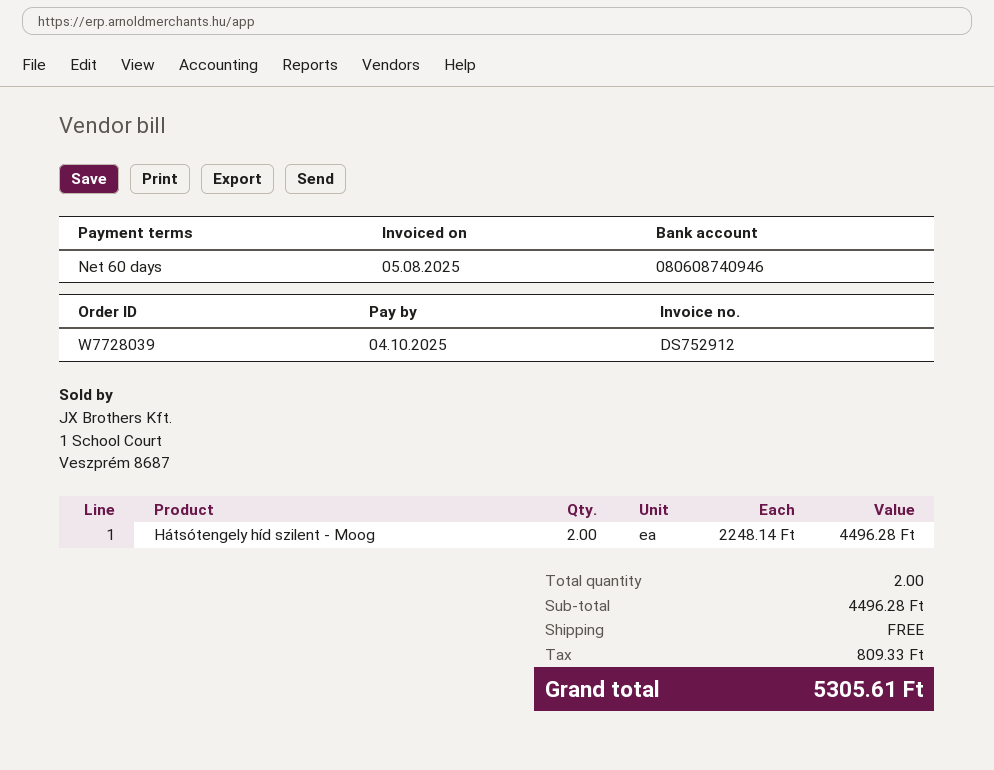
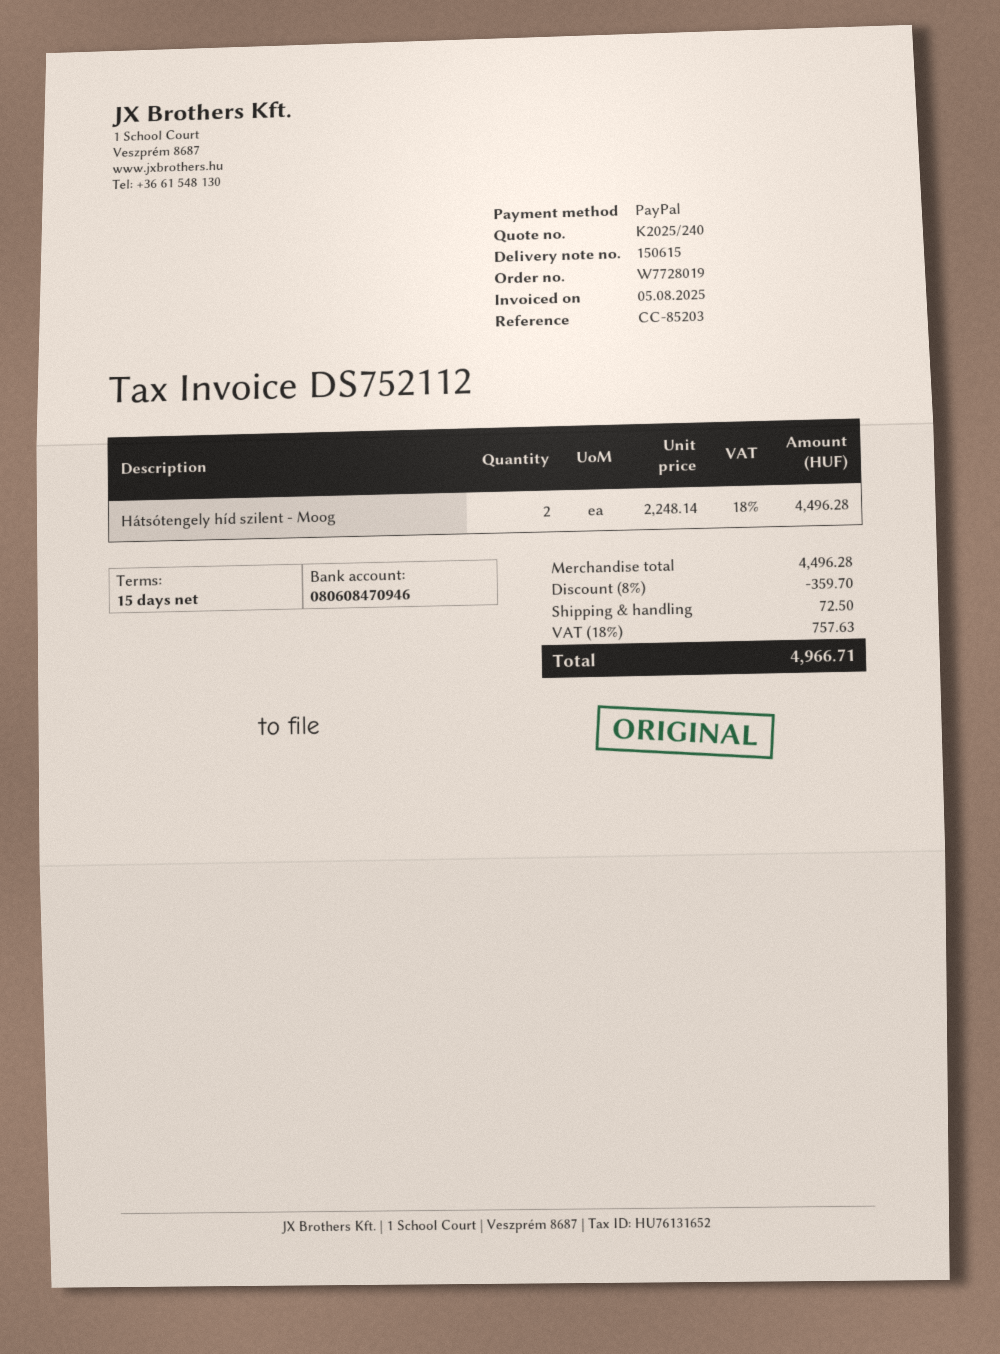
order number: W7728039 -> W7728019
invoice number: DS752912 -> DS752112
payment terms: 60 days -> 15 days
bank account: 080608740946 -> 080608470946
discount: none -> 8% = 359.70
shipping: 0.00 -> 72.50
tax: 809.33 -> 757.63
total: 5305.61 -> 4966.71

